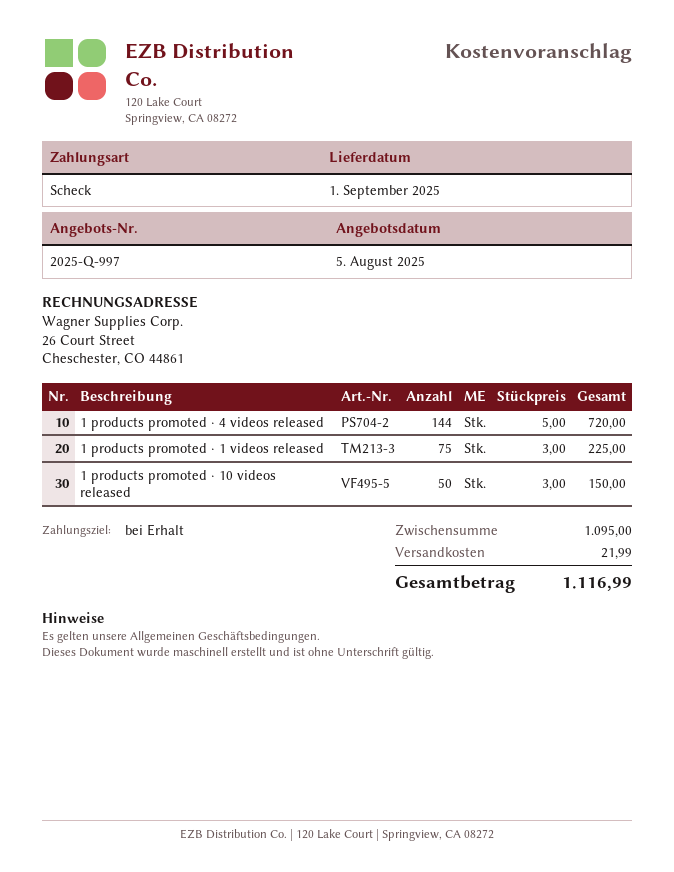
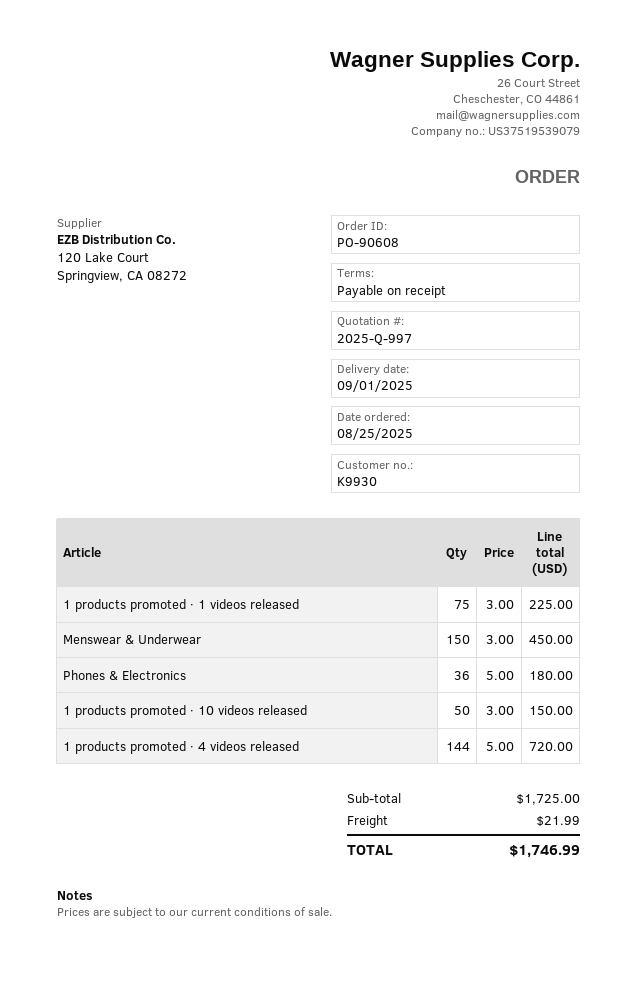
Menswear & Underwear: none -> 150 x 3.00 = 450.00
Phones & Electronics: none -> 36 x 5.00 = 180.00
subtotal: 1095.00 -> 1725.00
total: 1116.99 -> 1746.99

